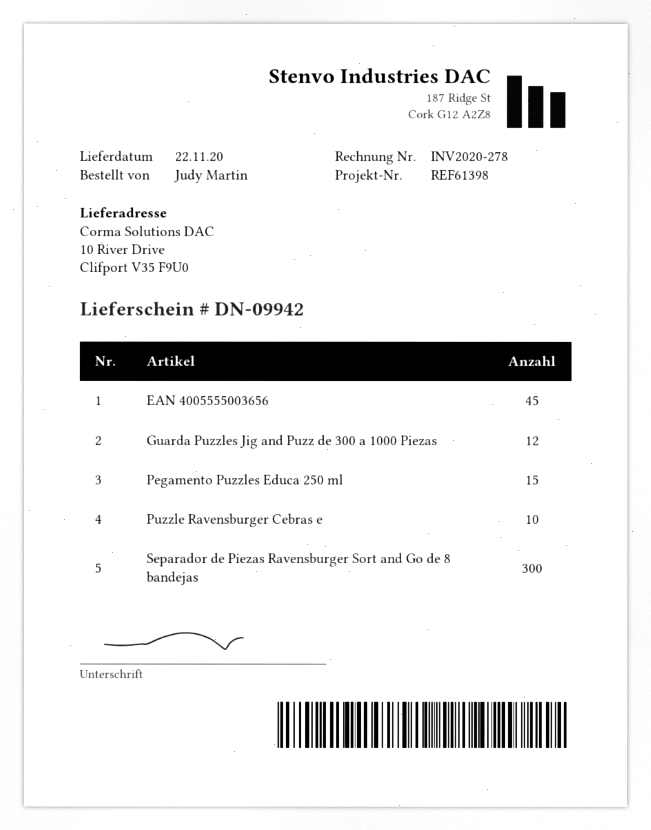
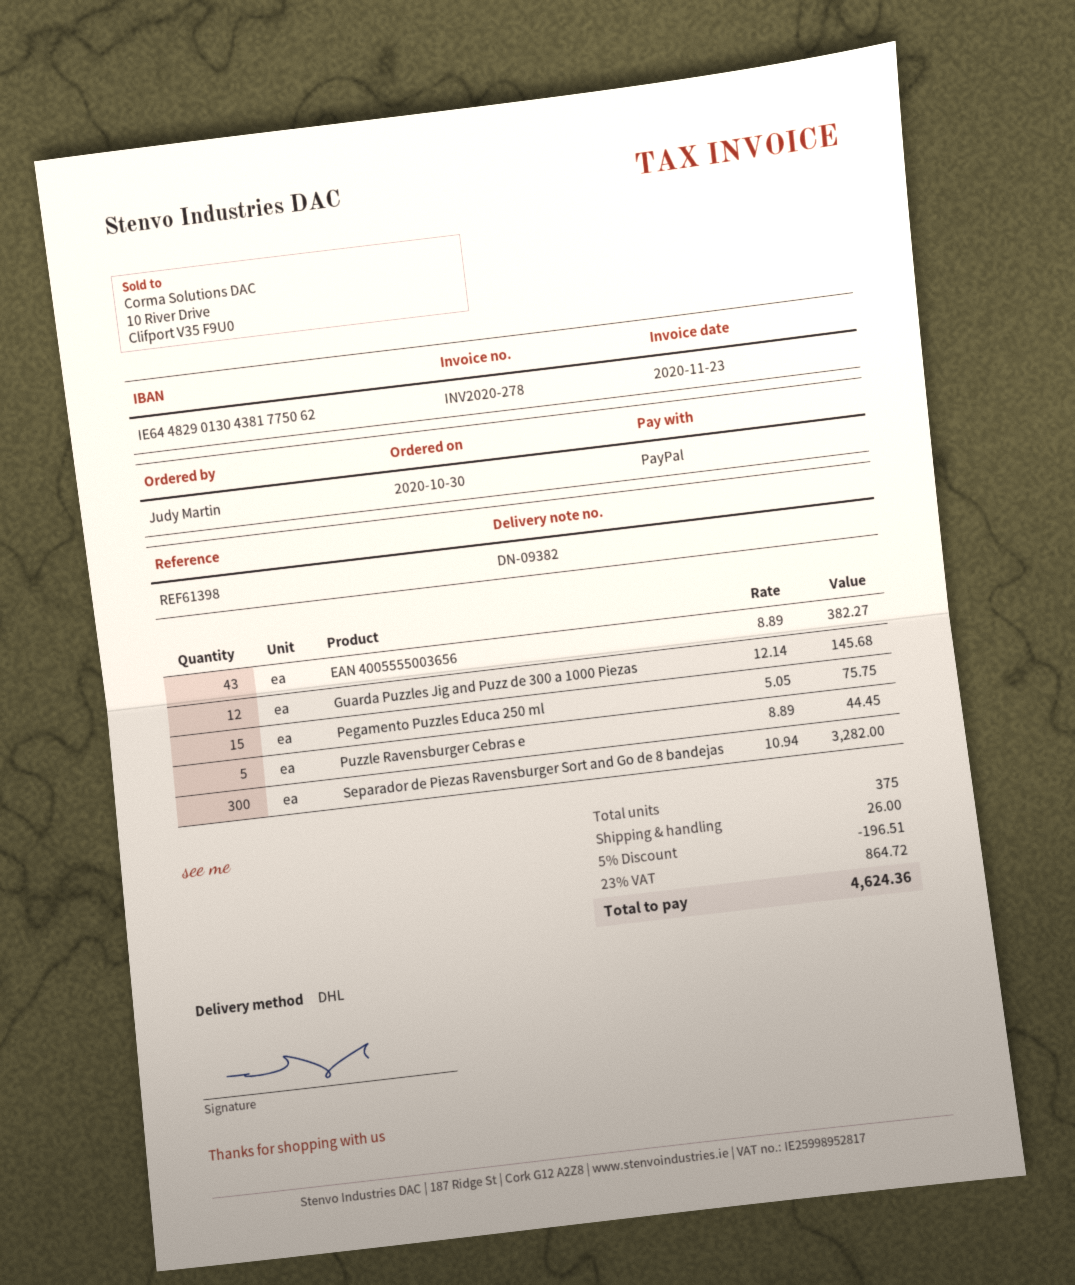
delivery note number: DN-09942 -> DN-09382
EAN 4005555003656: 45 -> 43
Puzzle Ravensburger Cebras e: 10 -> 5

